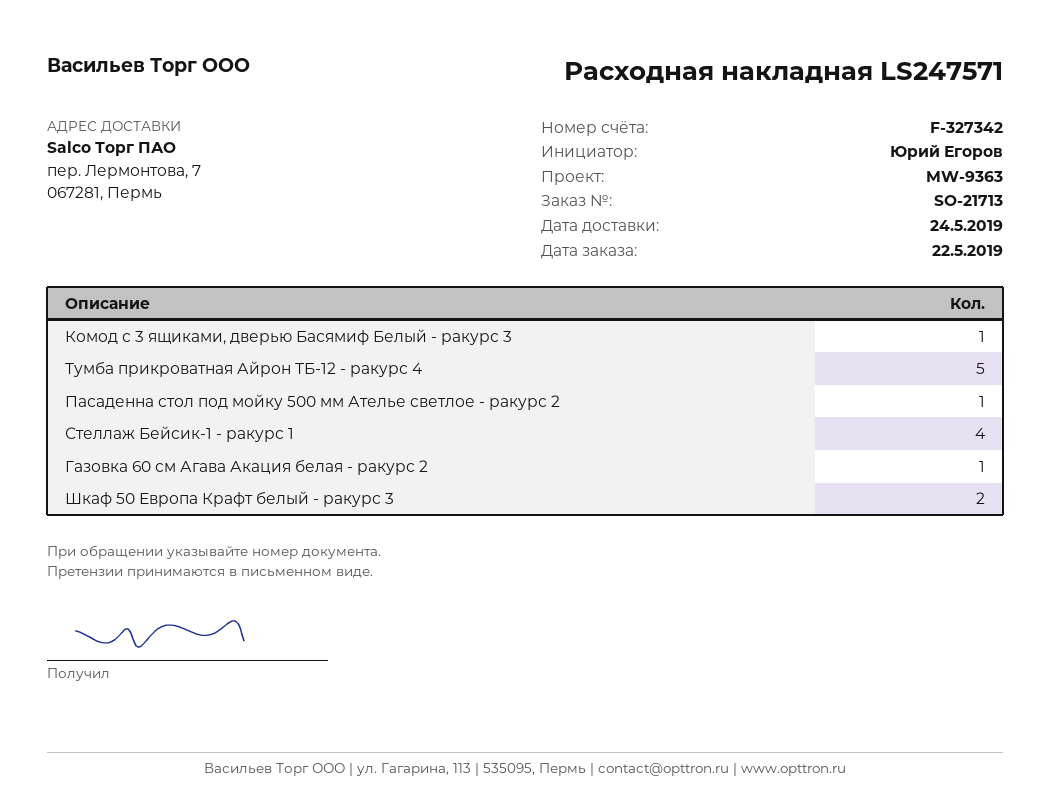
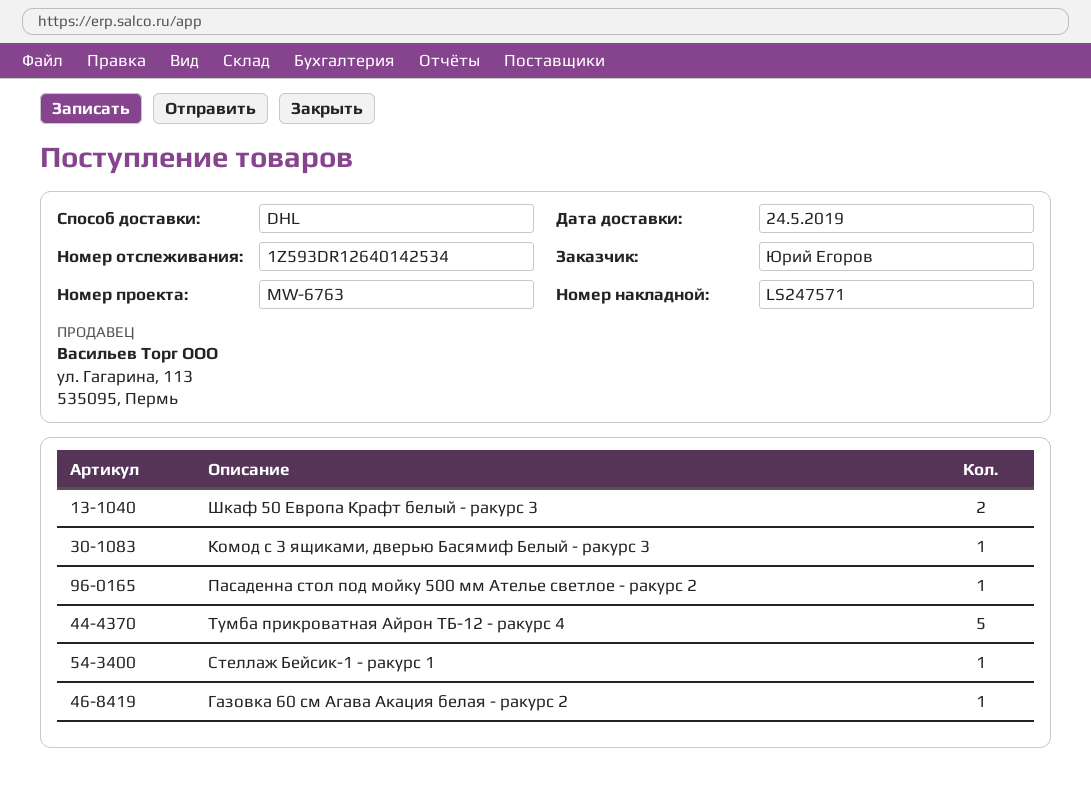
reference: MW-9363 -> MW-6763
Стеллаж Бейсик-1 - ракурс 1: 4 -> 1

